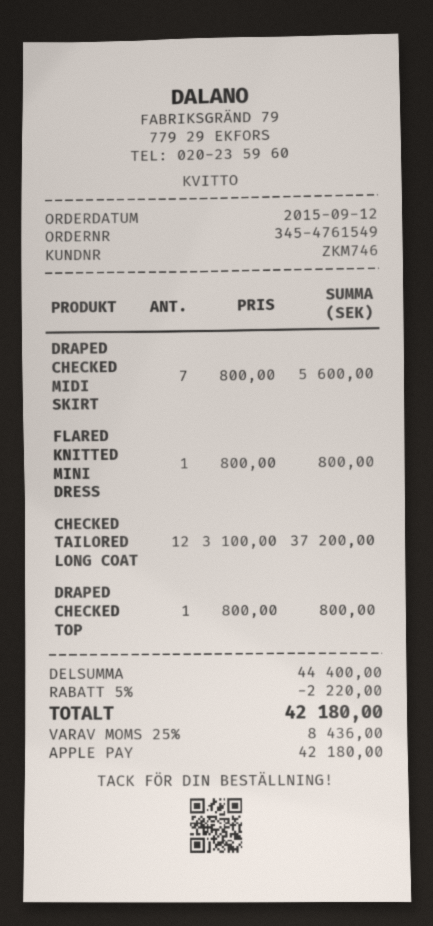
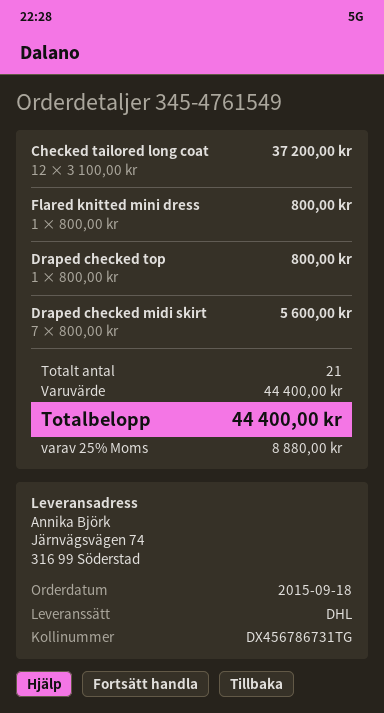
order date: 2015-09-12 -> 2015-09-18
discount: 5% = 2220.00 -> none
tax: 25% = 8436.00 -> 25% = 8880.00
total: 42180.00 -> 44400.00

